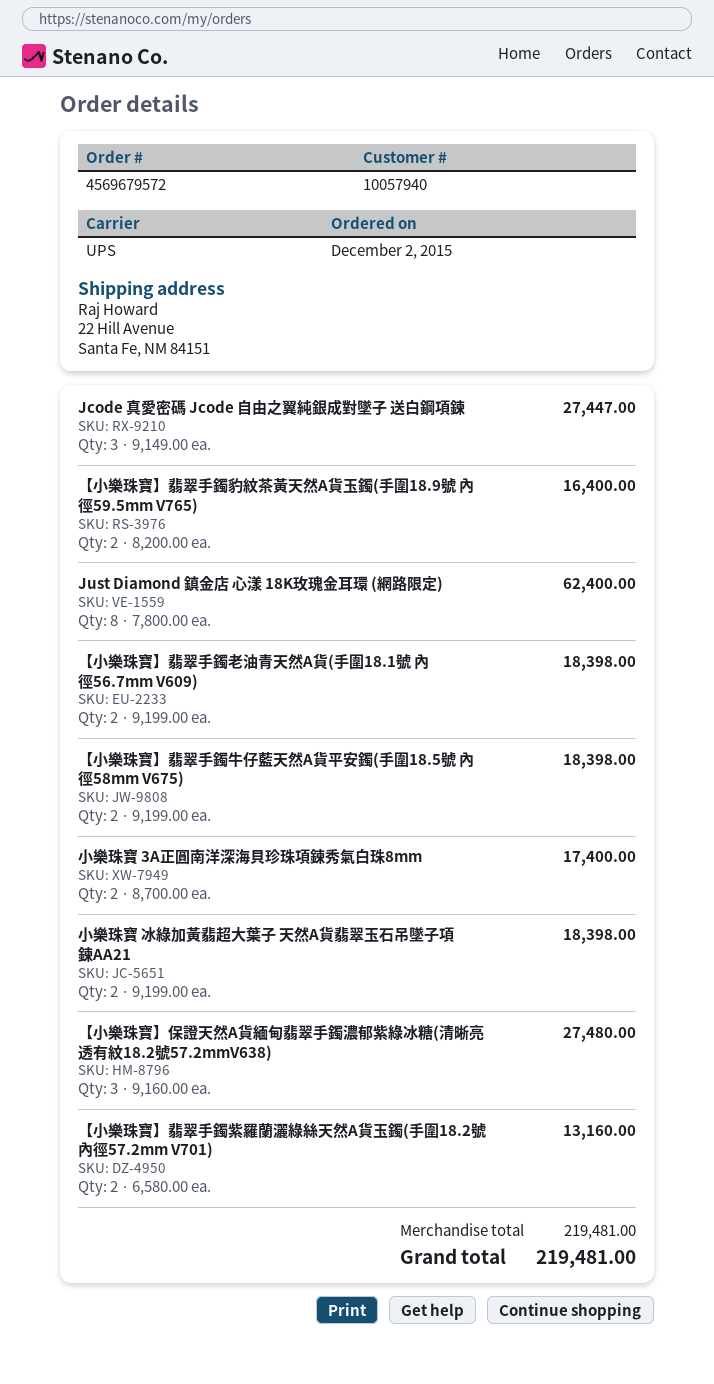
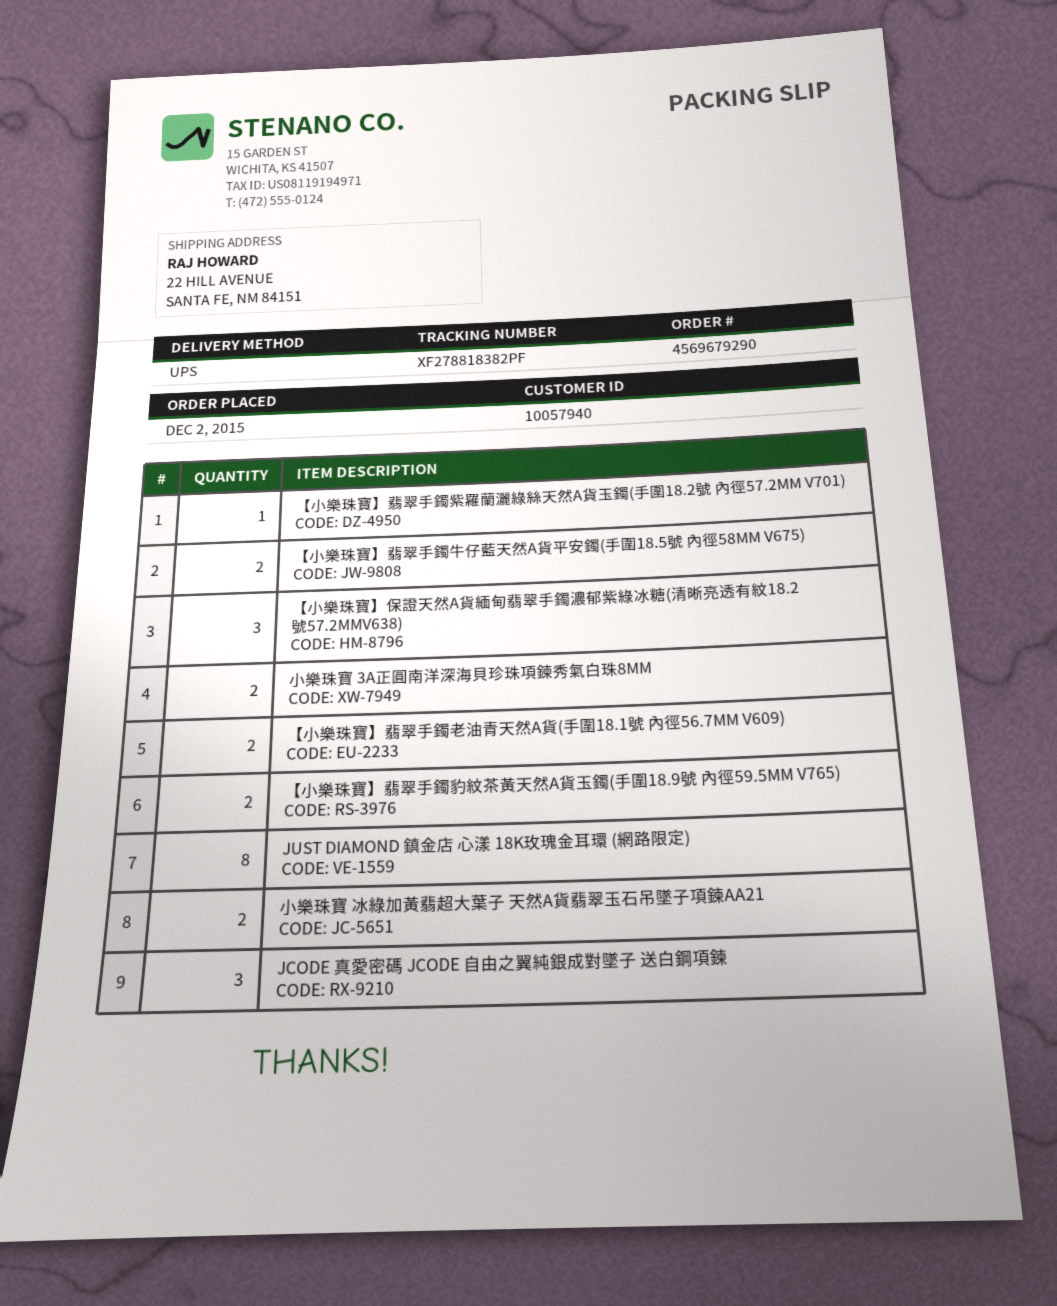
order number: 4569679572 -> 4569679290
【小樂珠寶】翡翠手鐲紫羅蘭灑綠絲天然A貨玉鐲(手圍18.2號 內徑57.2mm V701): 2 -> 1

